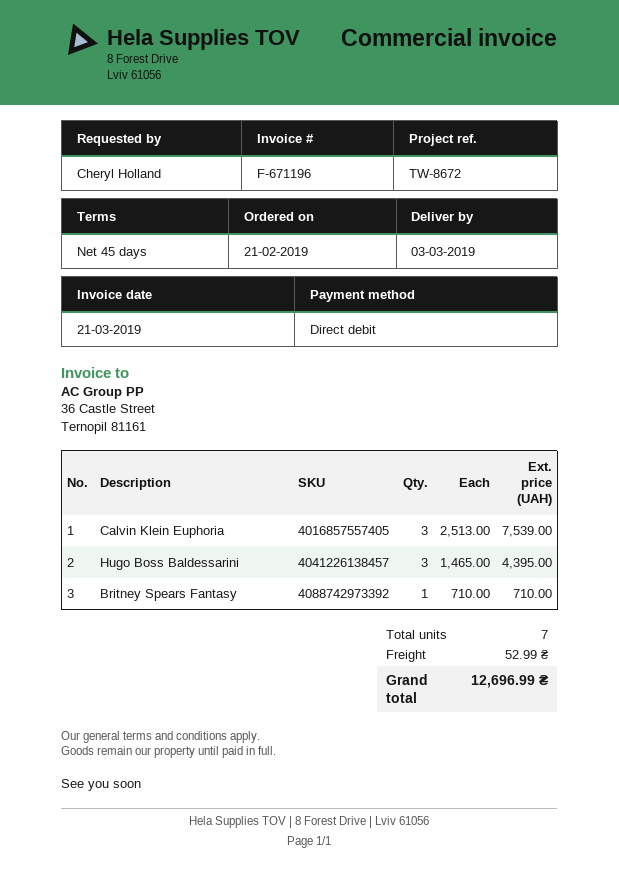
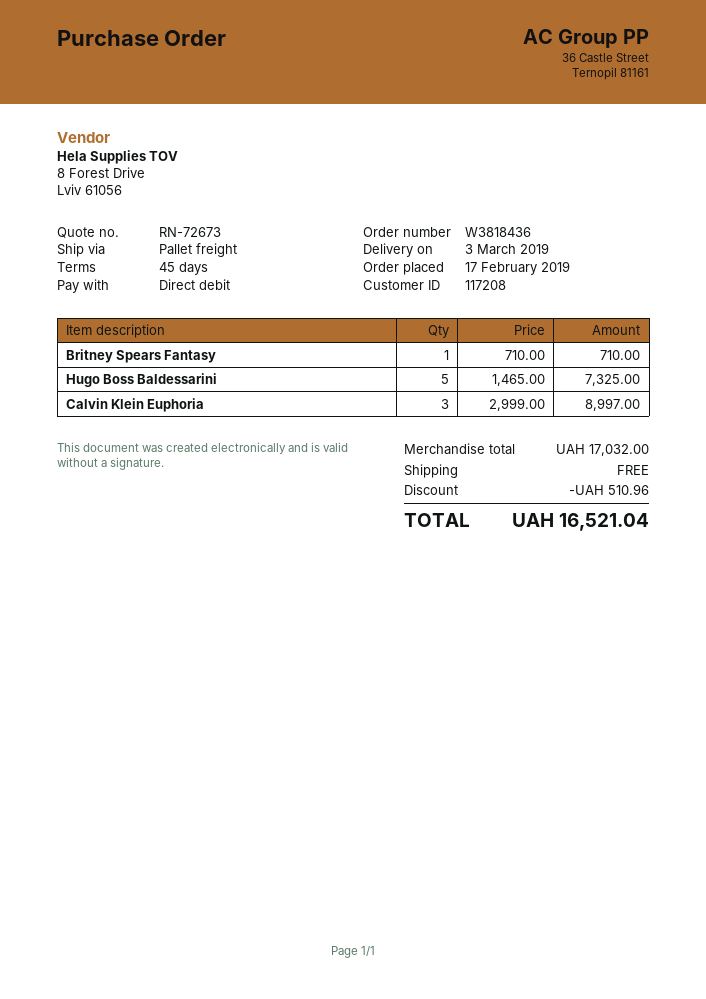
order date: 2019-02-21 -> 2019-02-17
Calvin Klein Euphoria: 3 x 2513.00 = 7539.00 -> 3 x 2999.00 = 8997.00
Hugo Boss Baldessarini: 3 x 1465.00 = 4395.00 -> 5 x 1465.00 = 7325.00
discount: none -> 510.96
shipping: 52.99 -> 0.00
total: 12696.99 -> 16521.04

